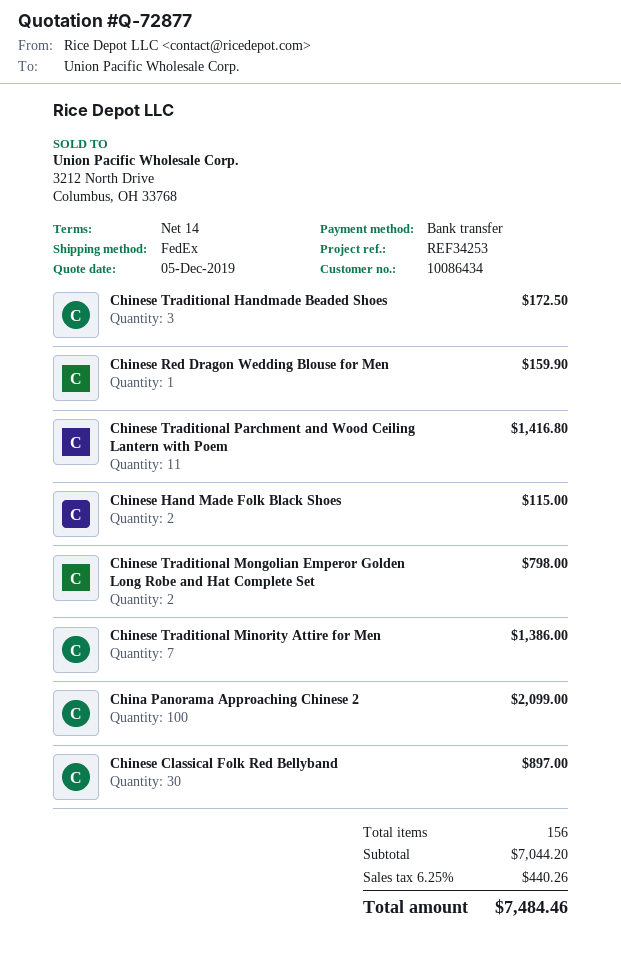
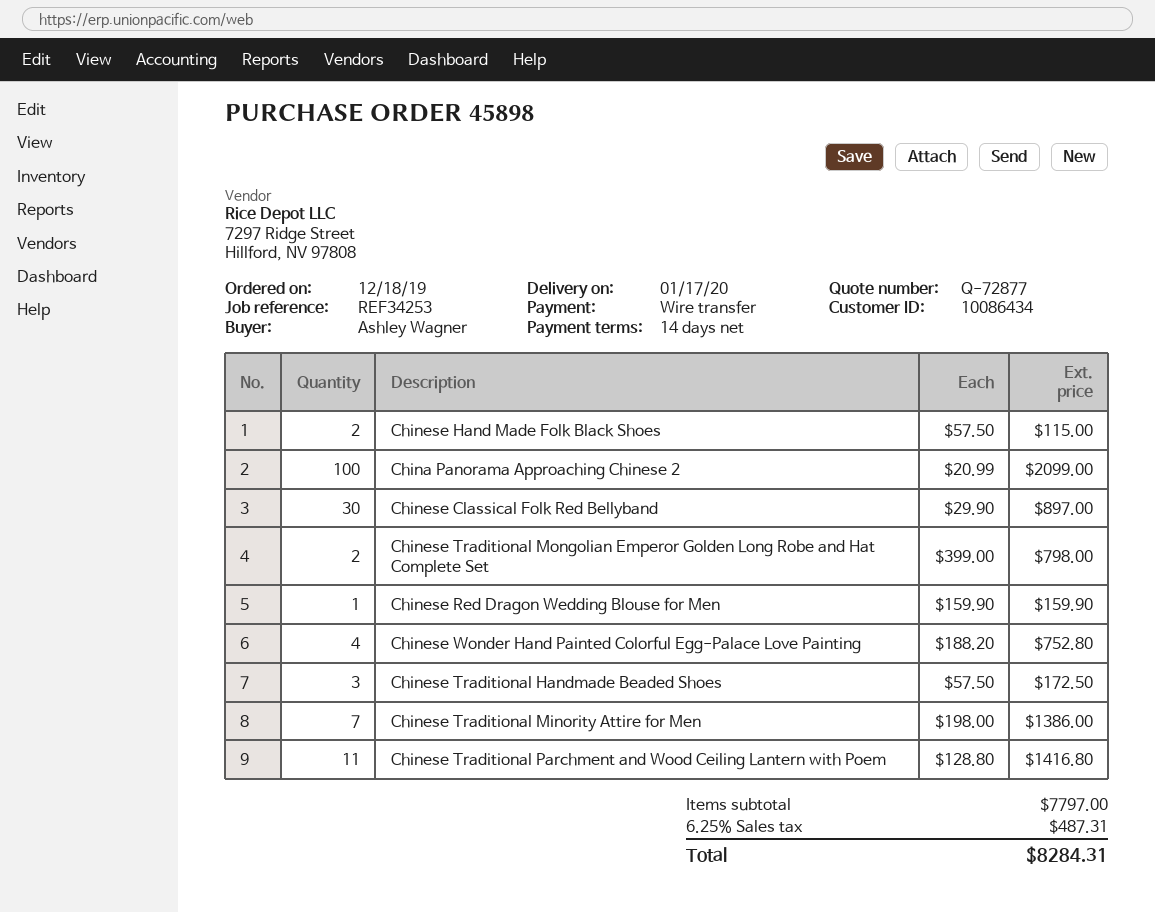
Chinese Wonder Hand Painted Colorful Egg-Palace Love Painting: none -> 4 for 752.80
subtotal: 7044.20 -> 7797.00
tax: 6.25% = 440.26 -> 6.25% = 487.31
total: 7484.46 -> 8284.31

